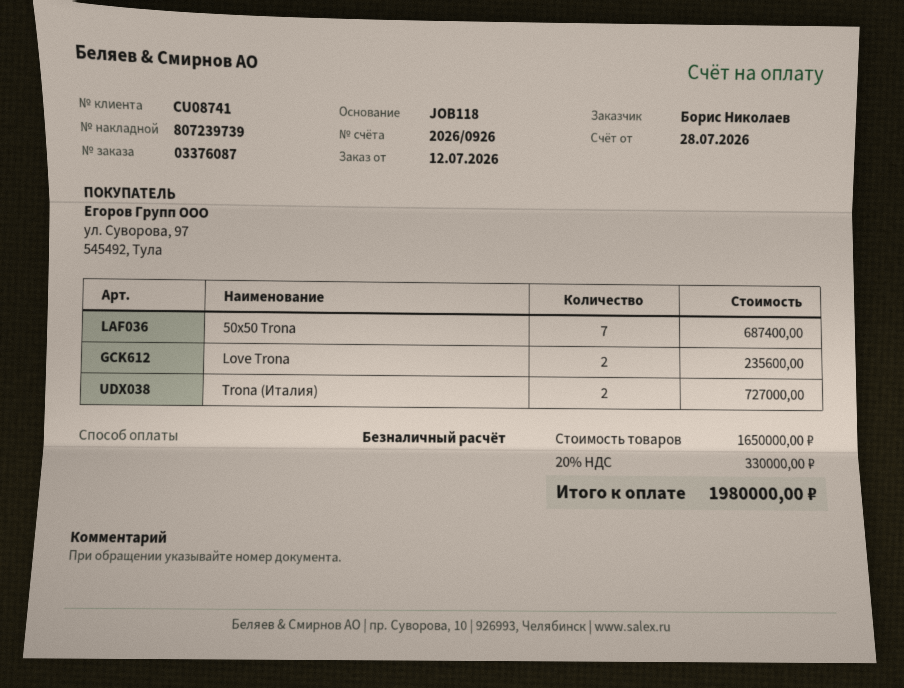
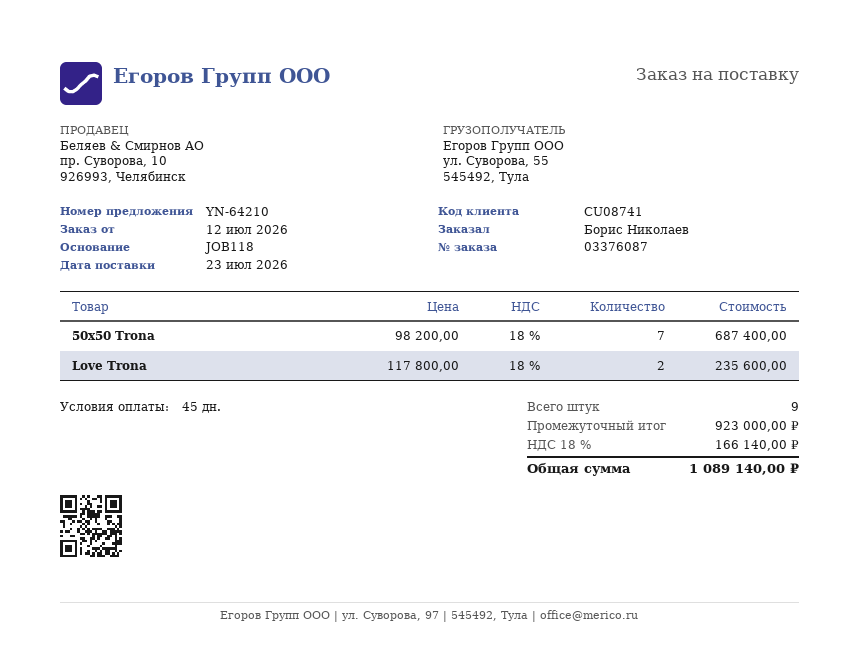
Trona (Италия): 2 for 727000.00 -> none
subtotal: 1650000.00 -> 923000.00
tax: 20% = 330000.00 -> 18% = 166140.00
total: 1980000.00 -> 1089140.00

